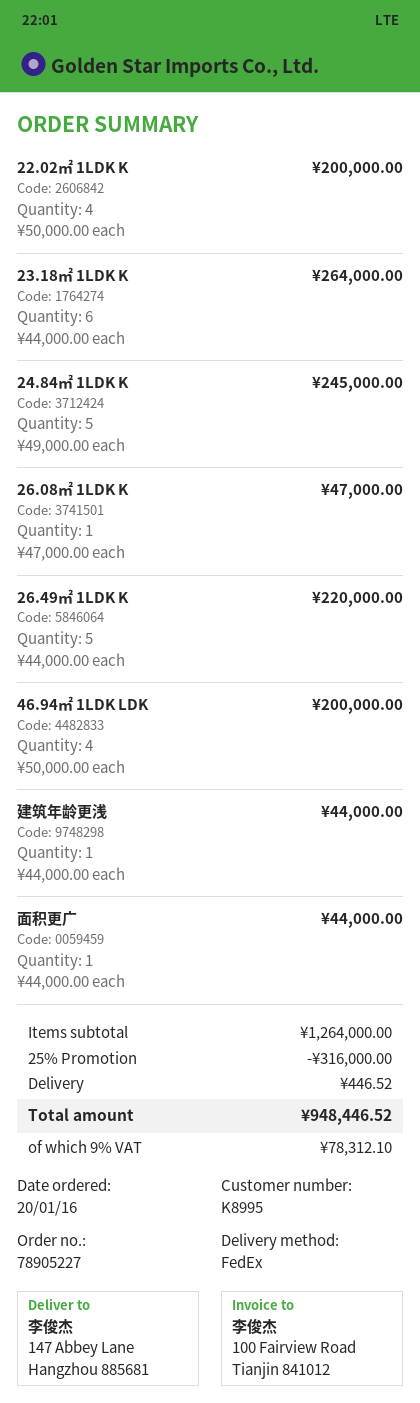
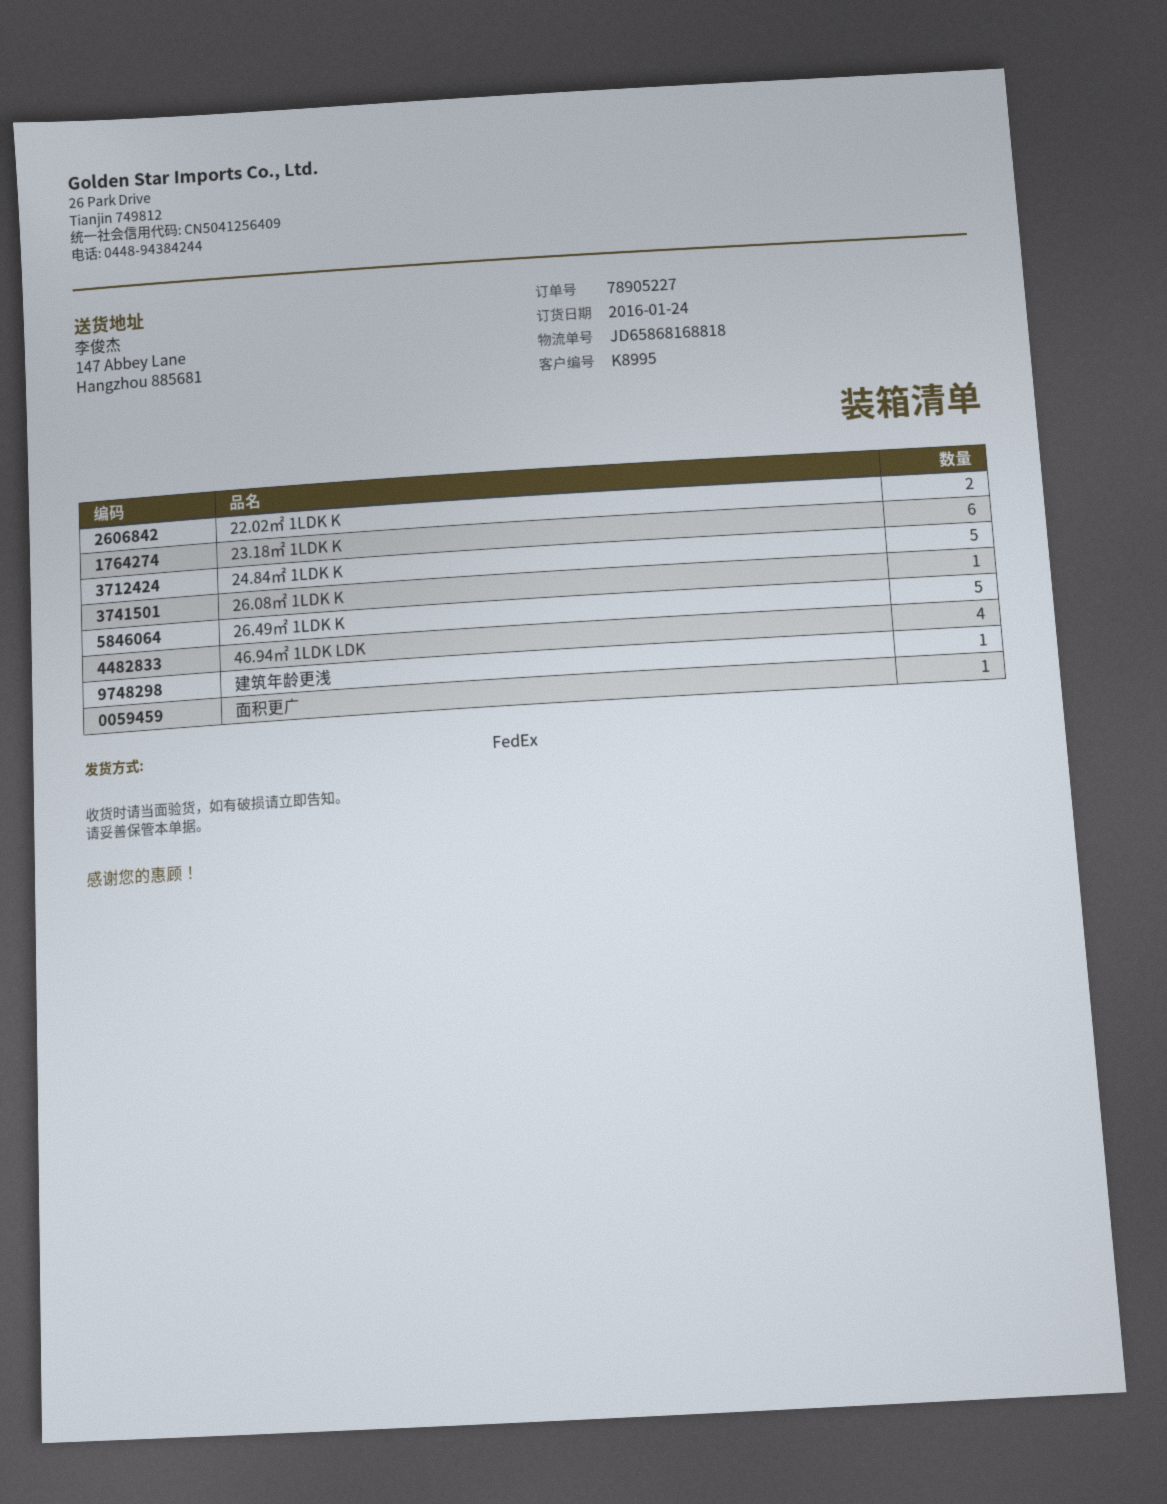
order date: 2016-01-20 -> 2016-01-24
22.02㎡ 1LDK K: 4 -> 2

